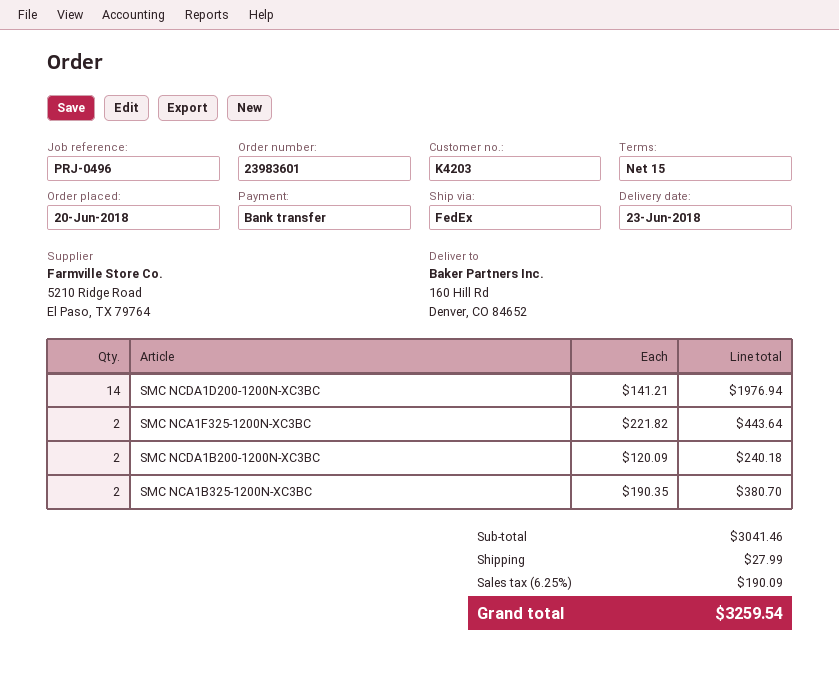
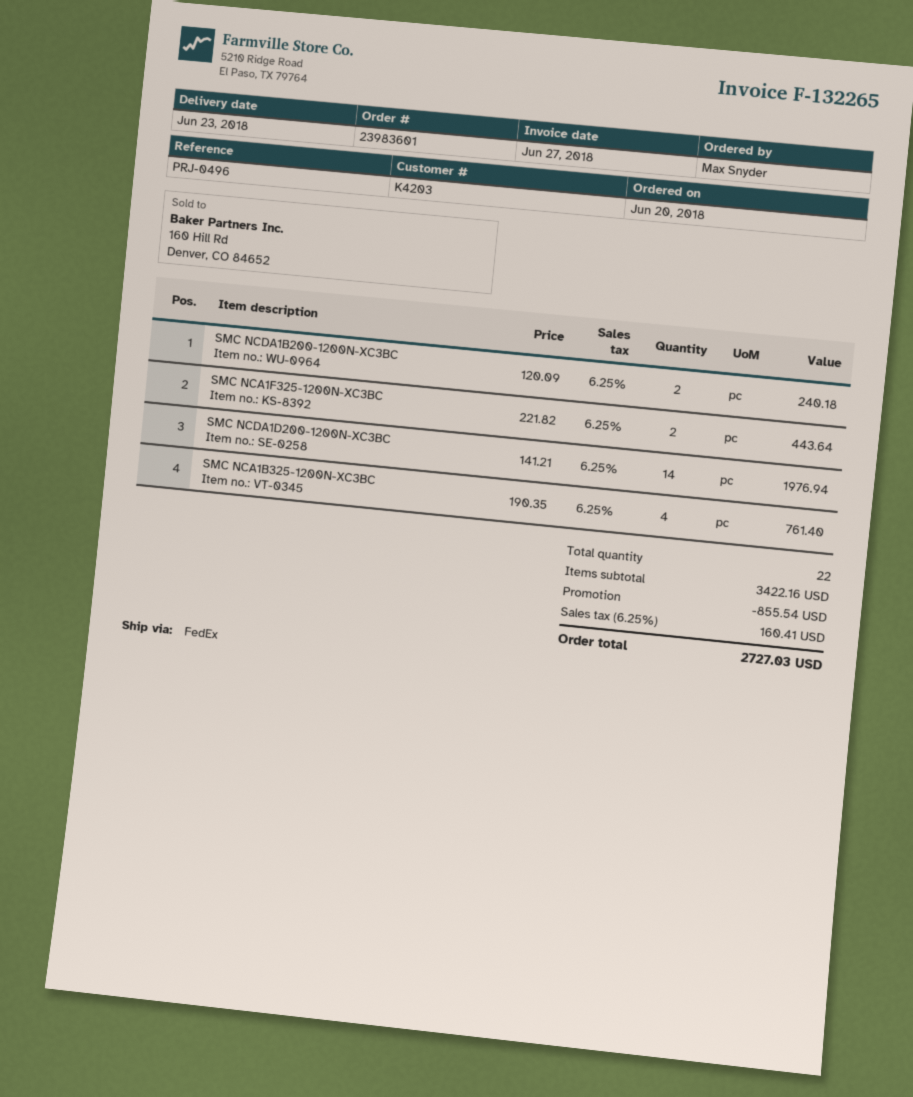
SMC NCA1B325-1200N-XC3BC: 2 x 190.35 = 380.70 -> 4 x 190.35 = 761.40
subtotal: 3041.46 -> 3422.16
discount: none -> 855.54
shipping: 27.99 -> none
tax: 6.25% = 190.09 -> 6.25% = 160.41
total: 3259.54 -> 2727.03

